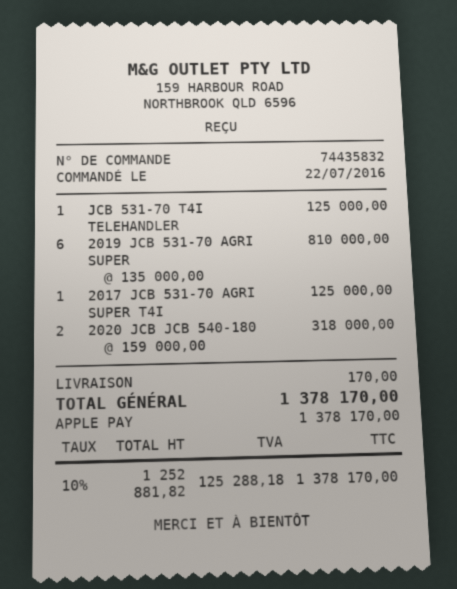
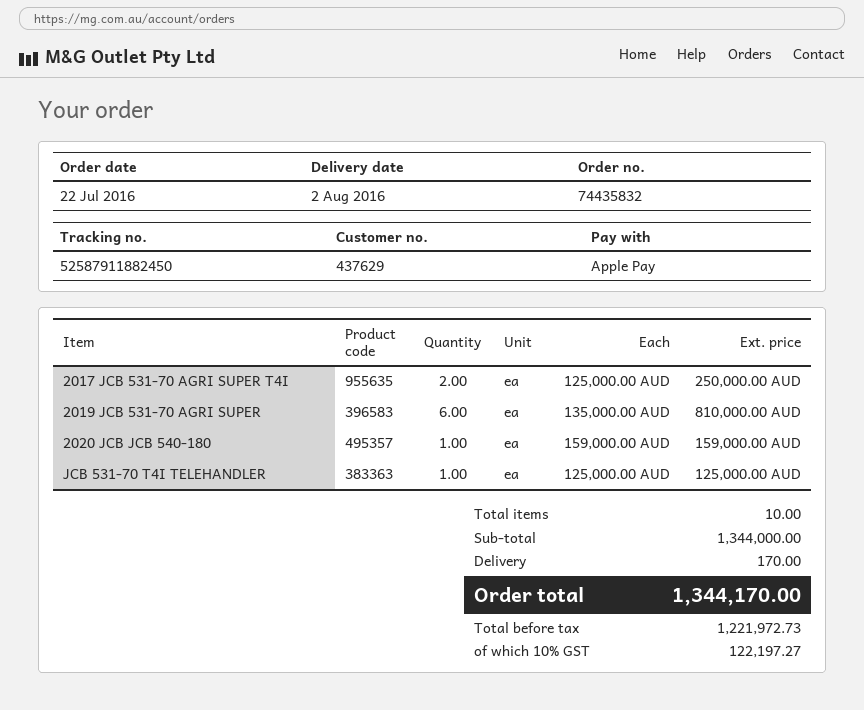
2017 JCB 531-70 AGRI SUPER T4I: 1 x 125000.00 = 125000.00 -> 2 x 125000.00 = 250000.00
2020 JCB JCB 540-180: 2 x 159000.00 = 318000.00 -> 1 x 159000.00 = 159000.00
net: 1252881.82 -> 1221972.73
tax: 10% = 125288.18 -> 10% = 122197.27
total: 1378170.00 -> 1344170.00

